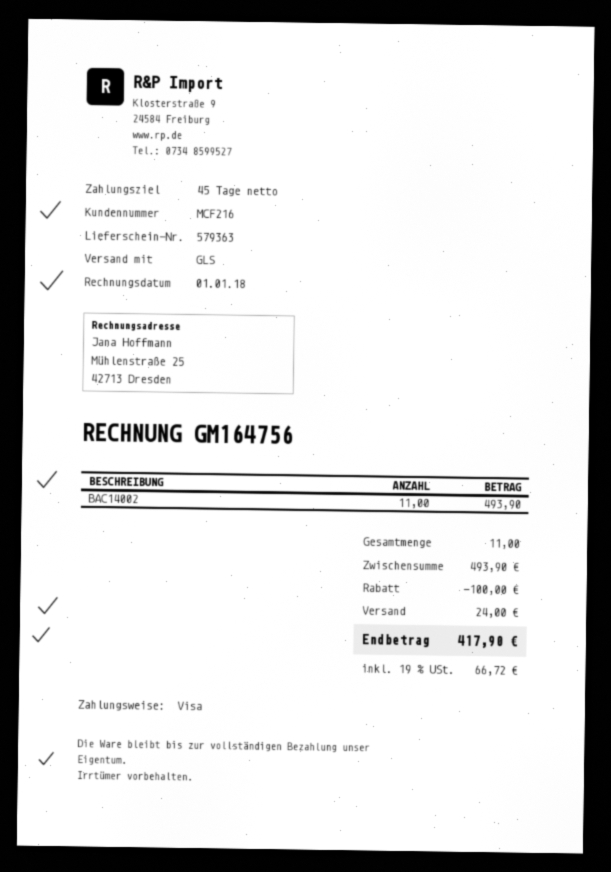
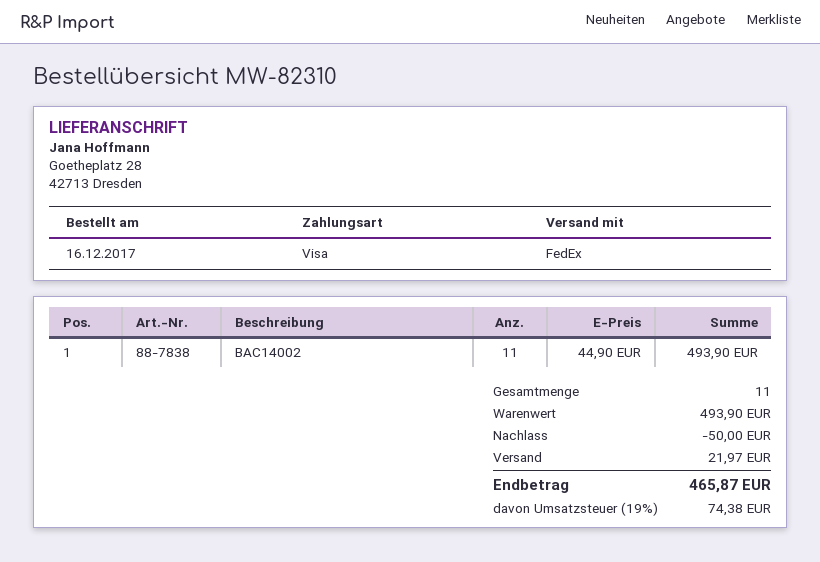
shipping method: GLS -> FedEx
discount: 100.00 -> 50.00
shipping: 24.00 -> 21.97
tax: 19% = 66.72 -> 19% = 74.38
total: 417.90 -> 465.87

